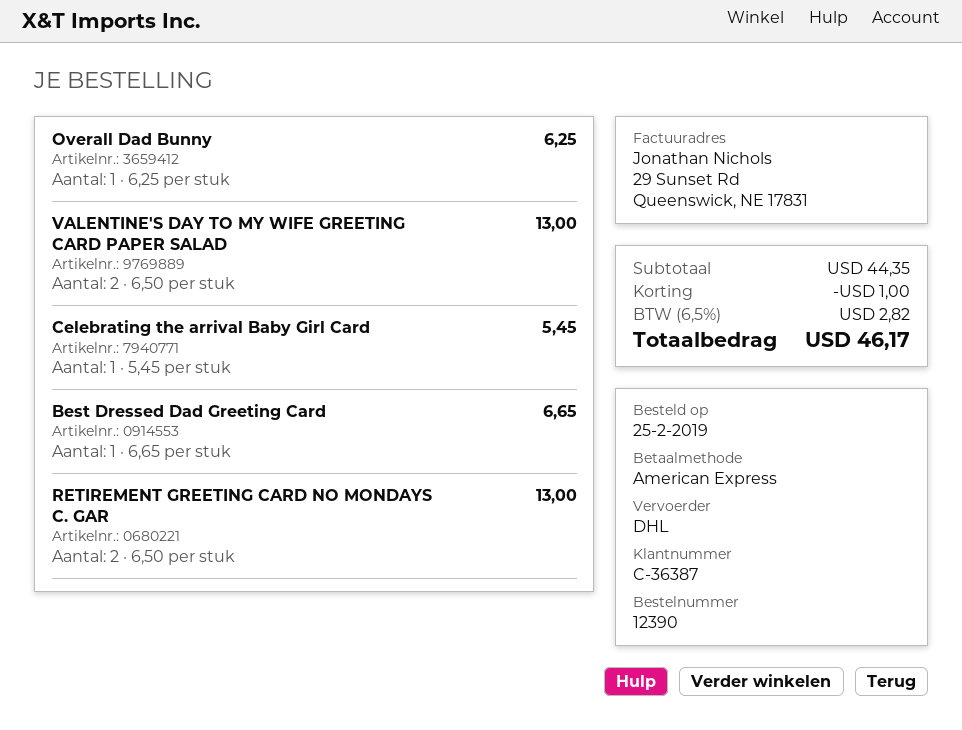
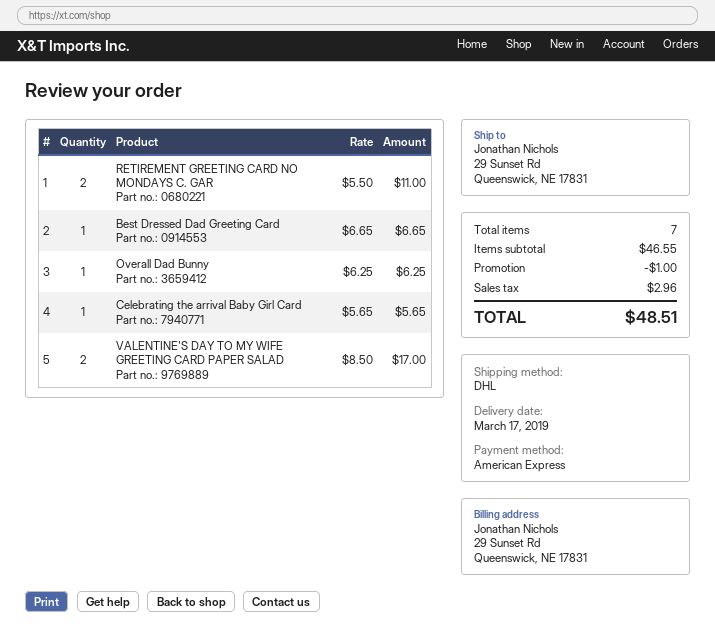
VALENTINE'S DAY TO MY WIFE GREETING CARD PAPER SALAD: 2 x 6.50 = 13.00 -> 2 x 8.50 = 17.00
Celebrating the arrival Baby Girl Card: 1 x 5.45 = 5.45 -> 1 x 5.65 = 5.65
RETIREMENT GREETING CARD NO MONDAYS C. GAR: 2 x 6.50 = 13.00 -> 2 x 5.50 = 11.00
subtotal: 44.35 -> 46.55
tax: 2.82 -> 2.96
total: 46.17 -> 48.51

